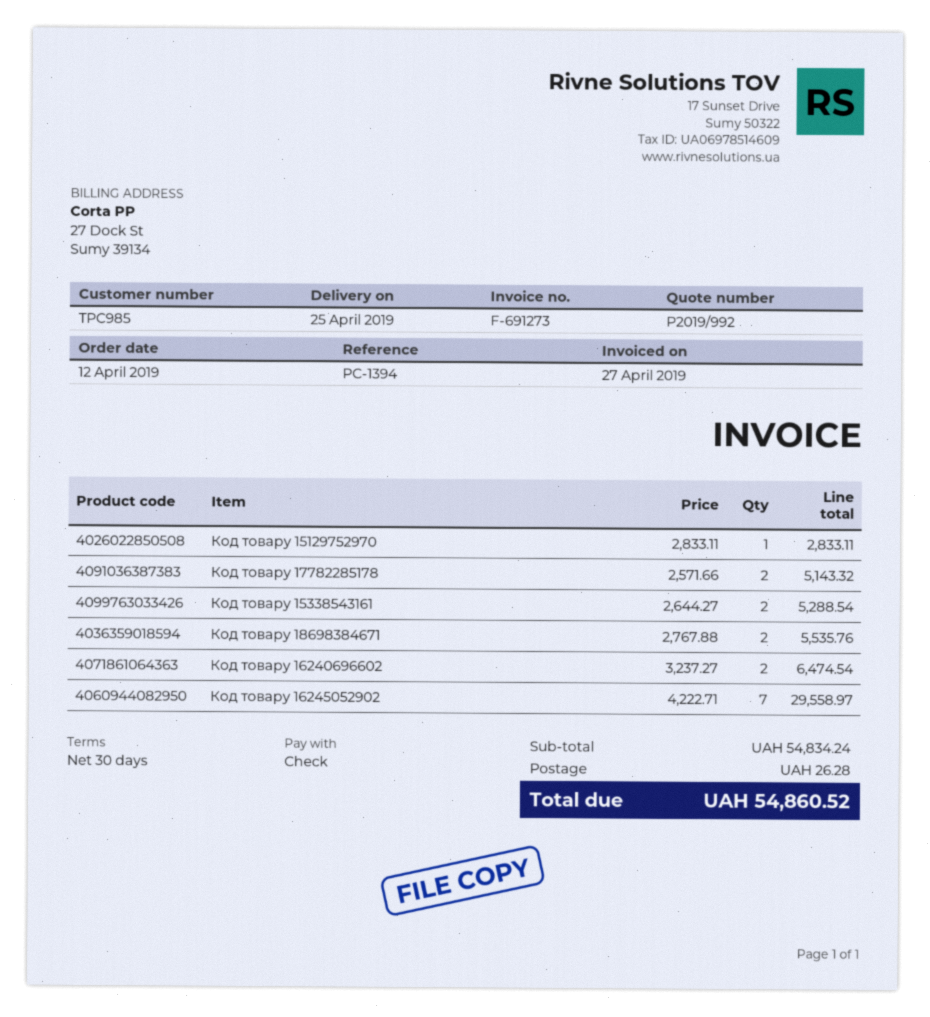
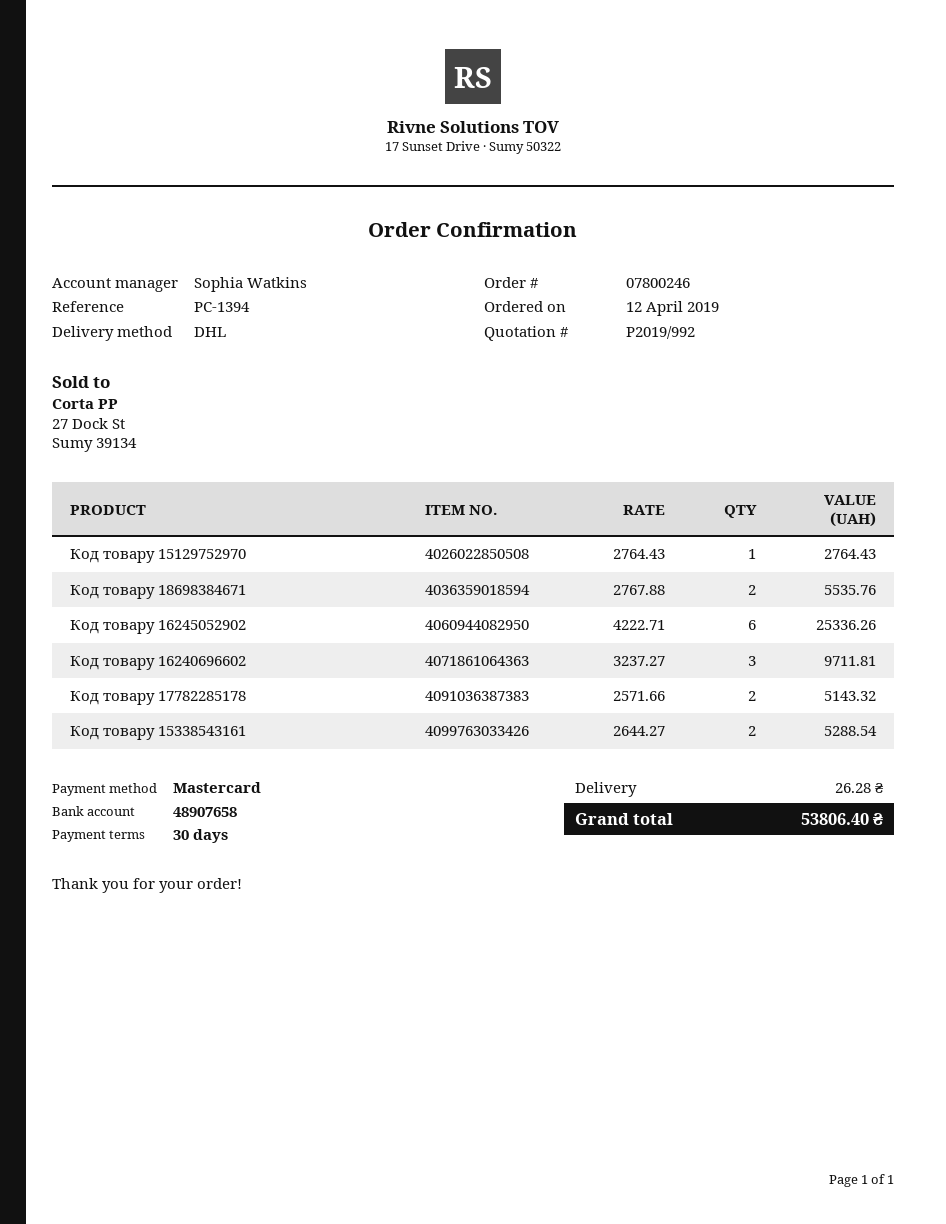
payment method: cheque -> Mastercard
Код товару 15129752970: 1 x 2833.11 = 2833.11 -> 1 x 2764.43 = 2764.43
Код товару 16240696602: 2 x 3237.27 = 6474.54 -> 3 x 3237.27 = 9711.81
Код товару 16245052902: 7 x 4222.71 = 29558.97 -> 6 x 4222.71 = 25336.26
total: 54860.52 -> 53806.40

